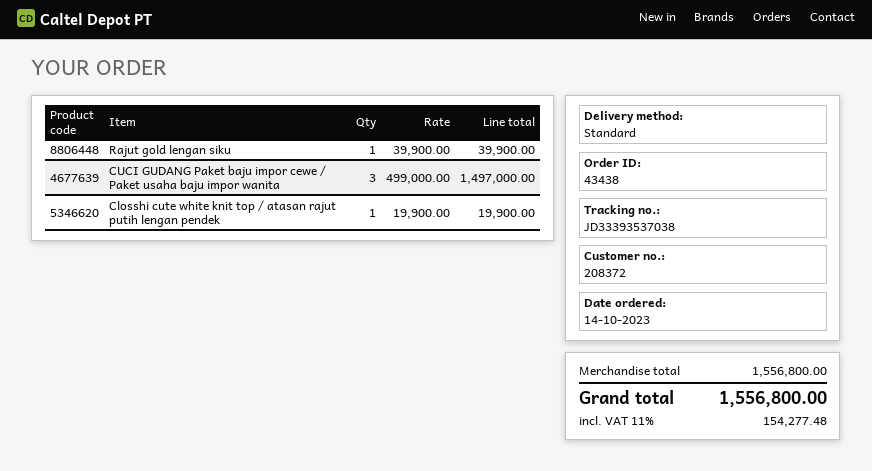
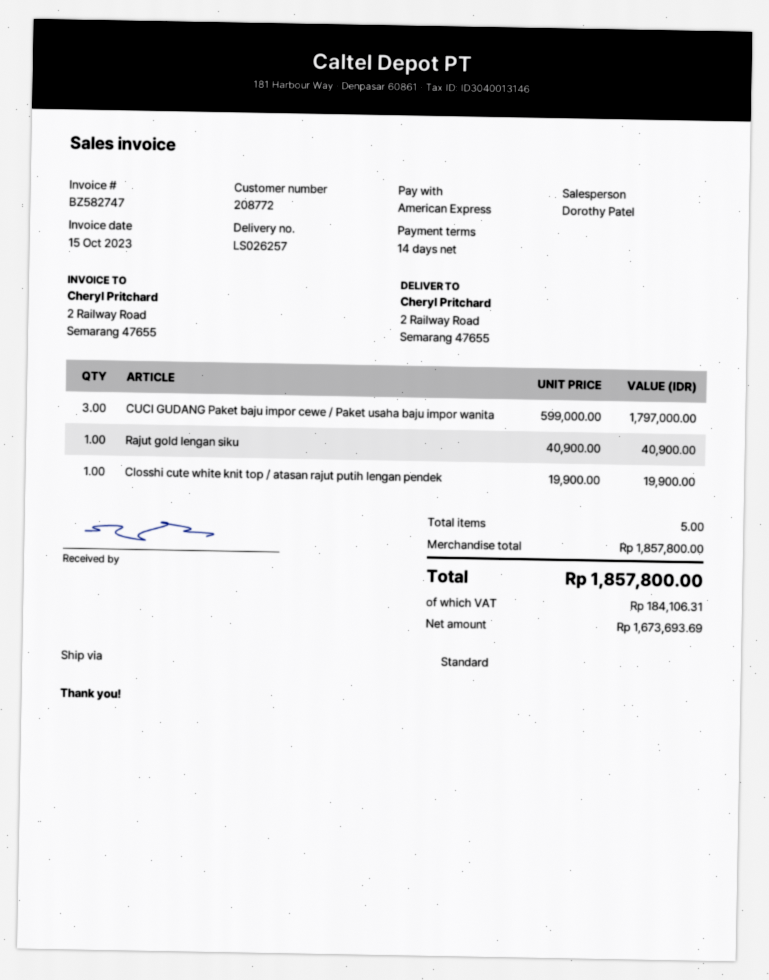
customer number: 208372 -> 208772
Rajut gold lengan siku: 1 x 39900.00 = 39900.00 -> 1 x 40900.00 = 40900.00
CUCI GUDANG Paket baju impor cewe / Paket usaha baju impor wanita: 3 x 499000.00 = 1497000.00 -> 3 x 599000.00 = 1797000.00
subtotal: 1556800.00 -> 1857800.00
tax: 154277.48 -> 184106.31
total: 1556800.00 -> 1857800.00

